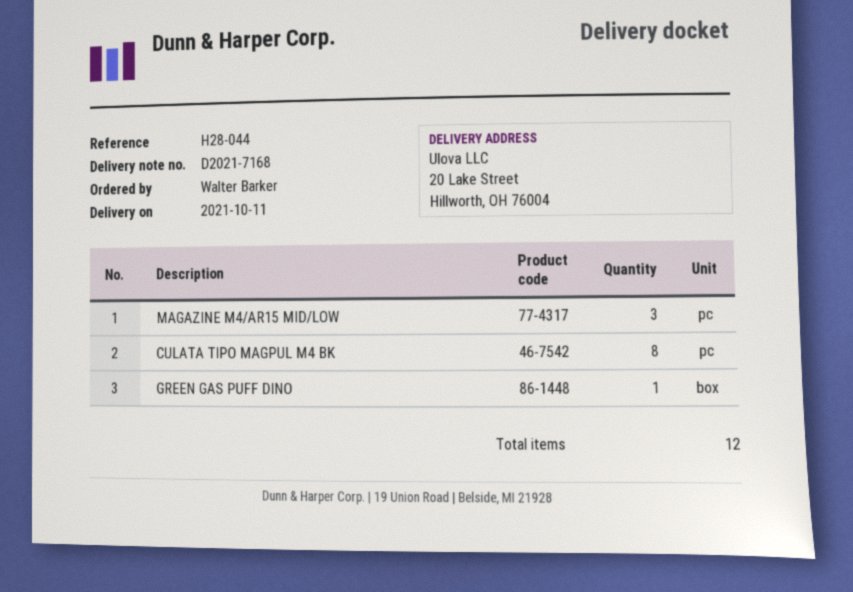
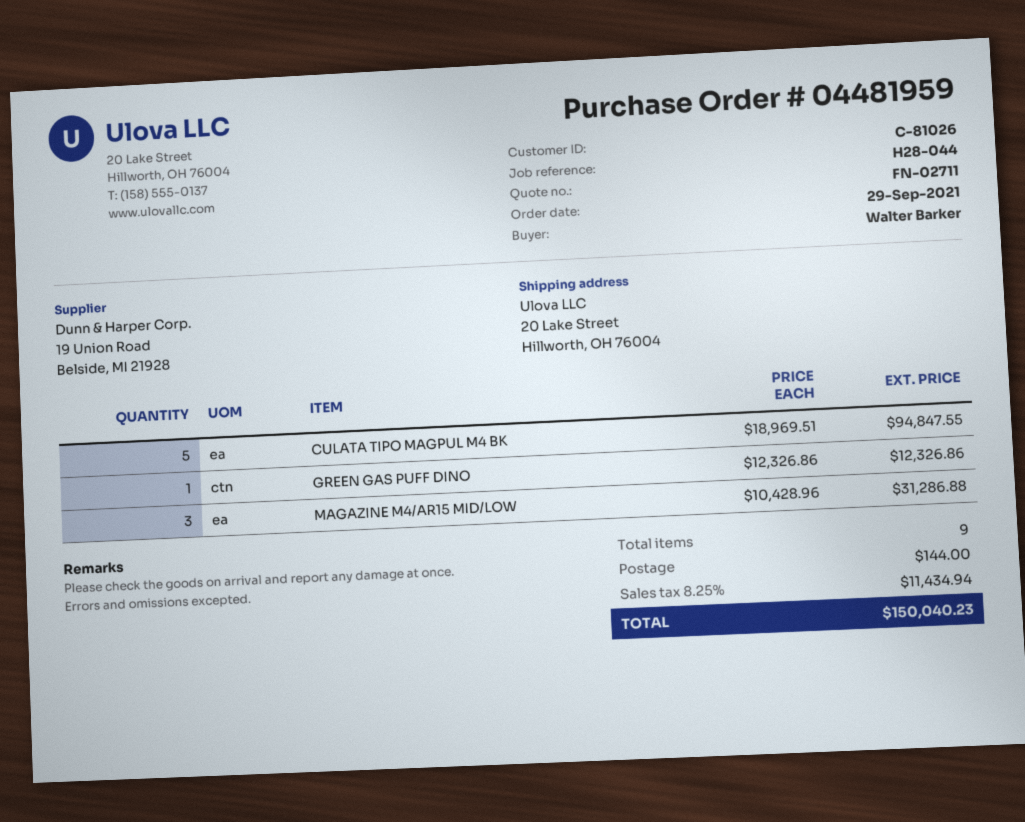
CULATA TIPO MAGPUL M4 BK: 8 -> 5
total quantity: 12 -> 9

